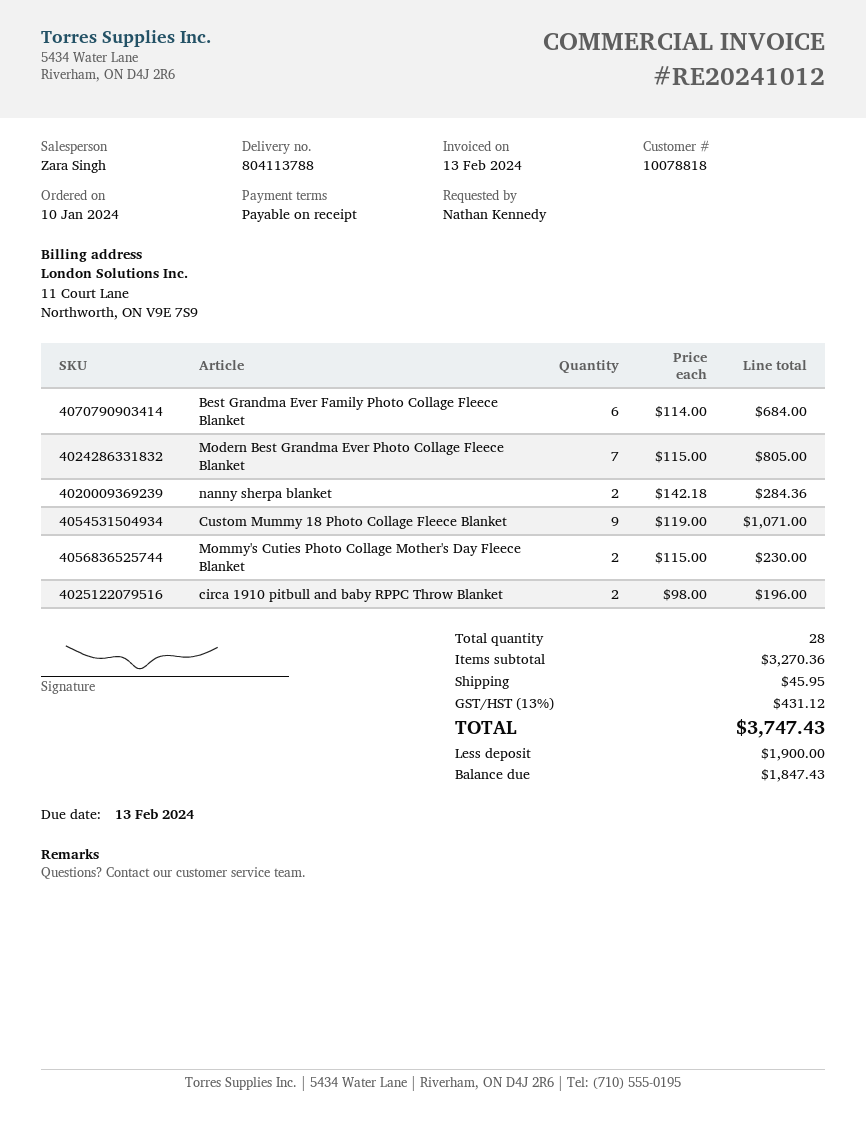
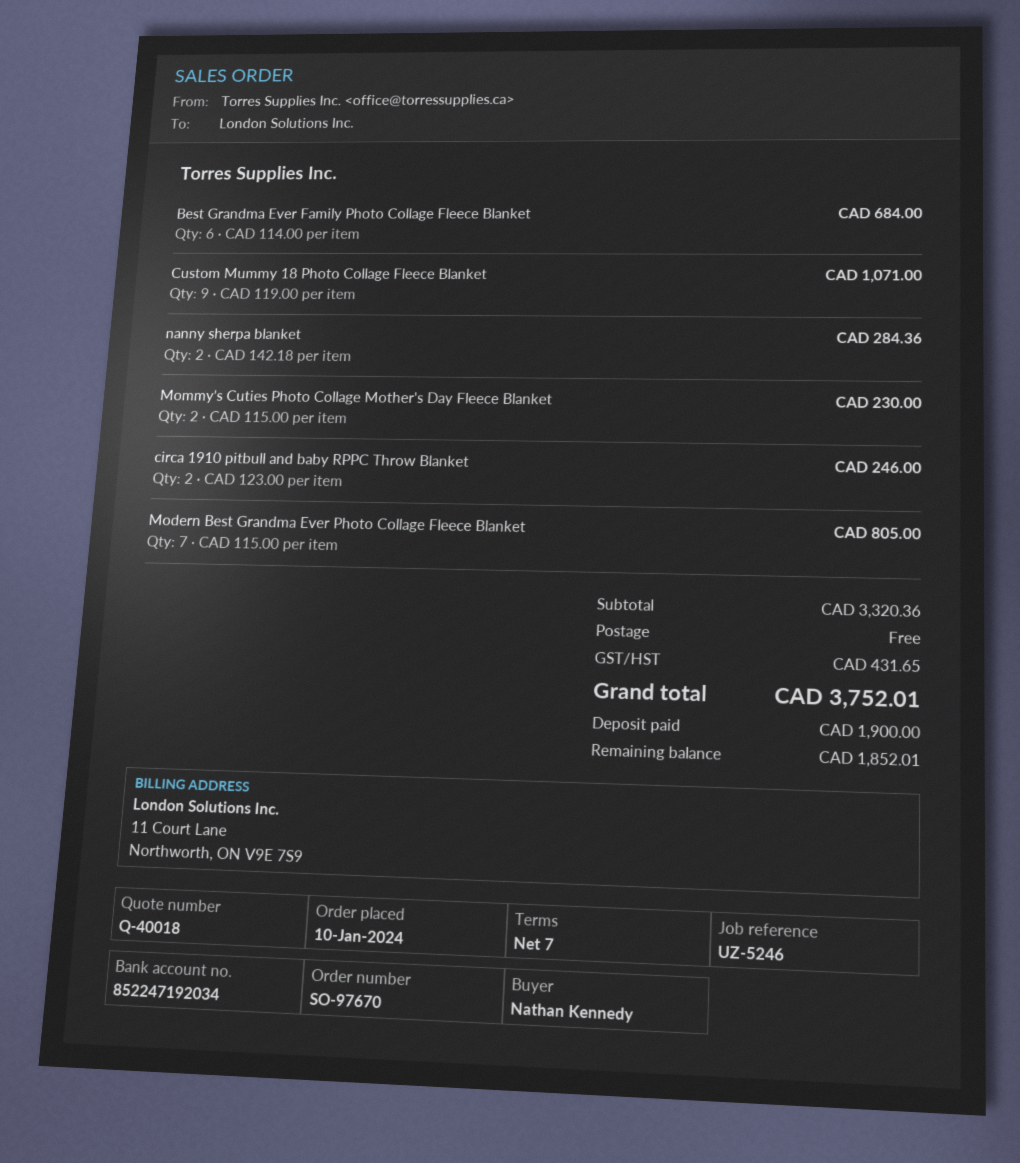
payment terms: on receipt -> 7 days
circa 1910 pitbull and baby RPPC Throw Blanket: 2 x 98.00 = 196.00 -> 2 x 123.00 = 246.00
subtotal: 3270.36 -> 3320.36
shipping: 45.95 -> 0.00
tax: 431.12 -> 431.65
total: 3747.43 -> 3752.01
balance: 1847.43 -> 1852.01

